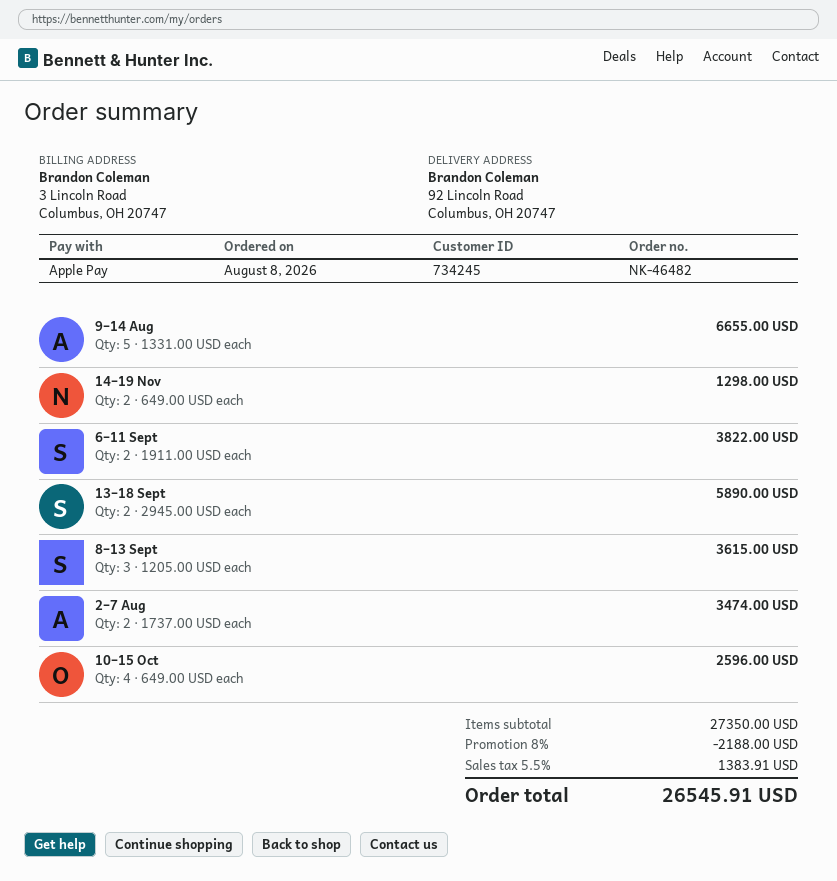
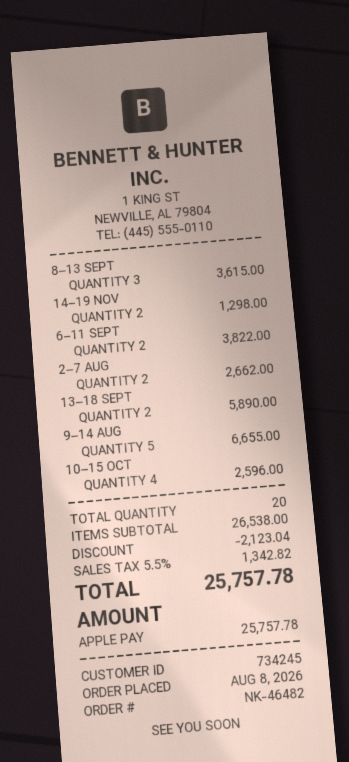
2–7 Aug: 2 for 3474.00 -> 2 for 2662.00
subtotal: 27350.00 -> 26538.00
discount: 2188.00 -> 2123.04
tax: 5.5% = 1383.91 -> 5.5% = 1342.82
total: 26545.91 -> 25757.78

